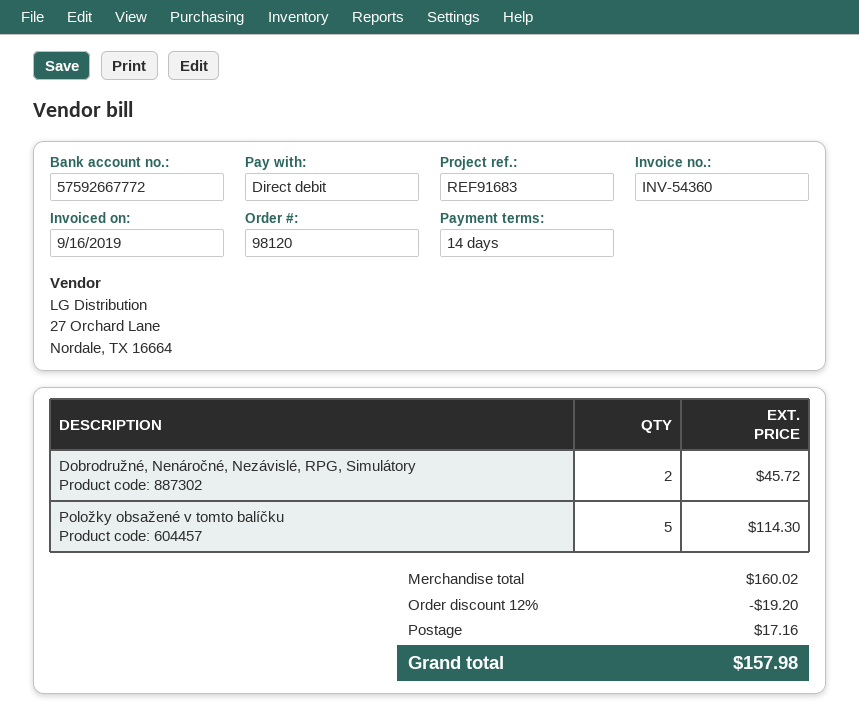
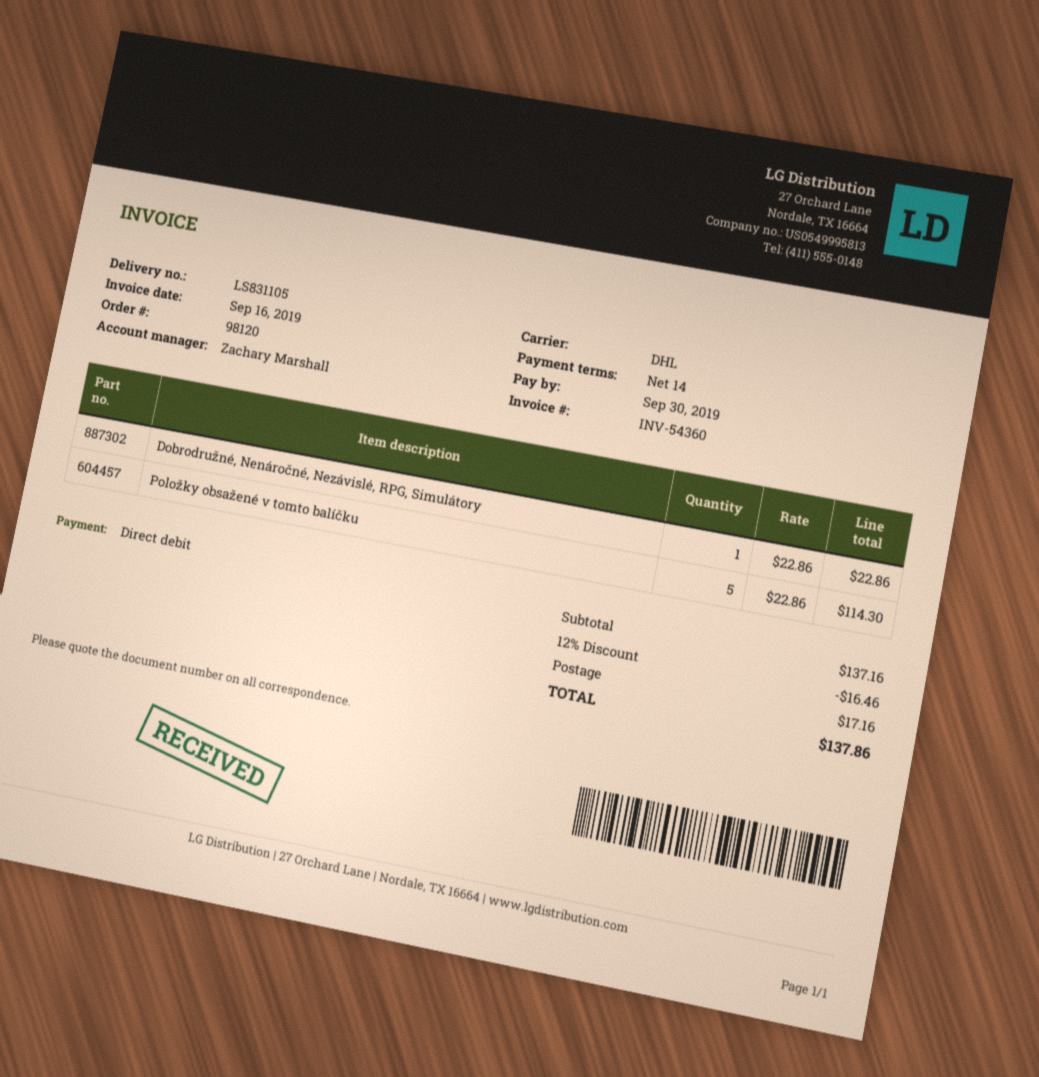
Dobrodružné, Nenáročné, Nezávislé, RPG, Simulátory: 2 for 45.72 -> 1 for 22.86
subtotal: 160.02 -> 137.16
discount: 12% = 19.20 -> 12% = 16.46
total: 157.98 -> 137.86

